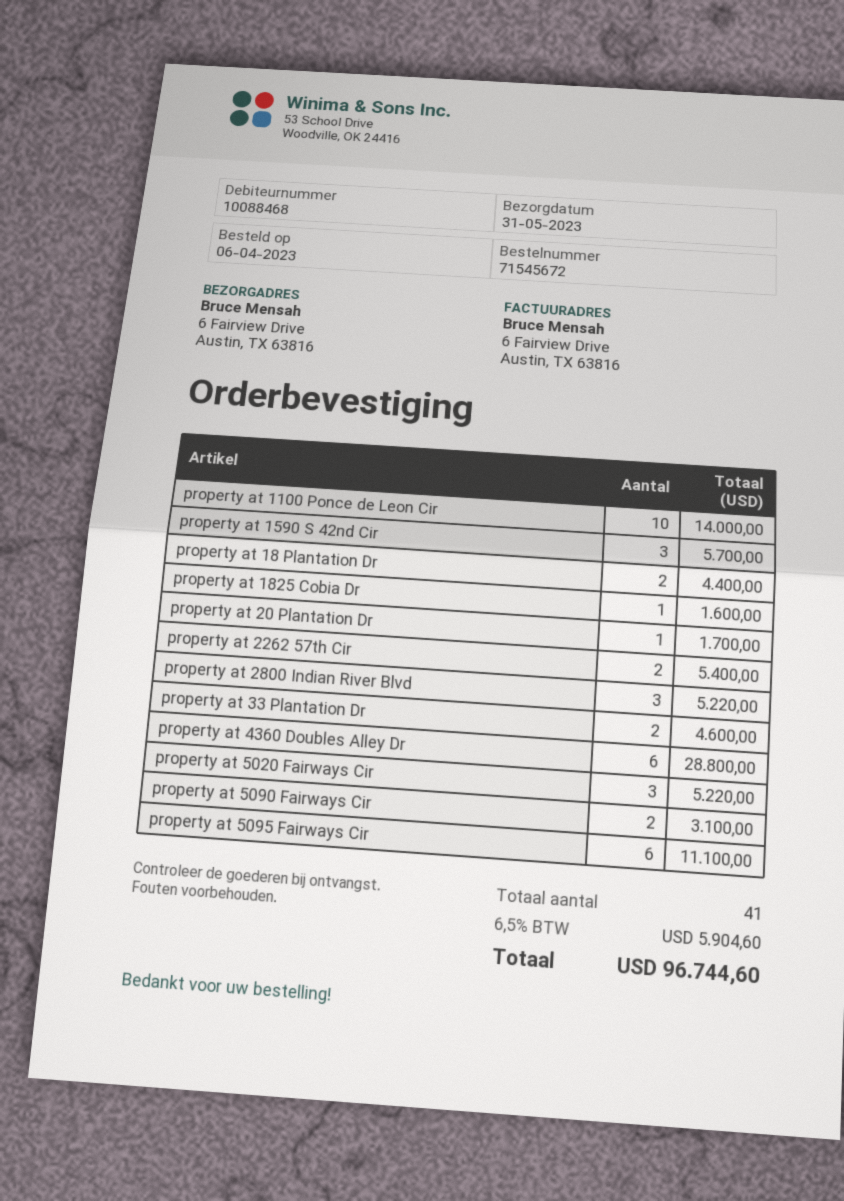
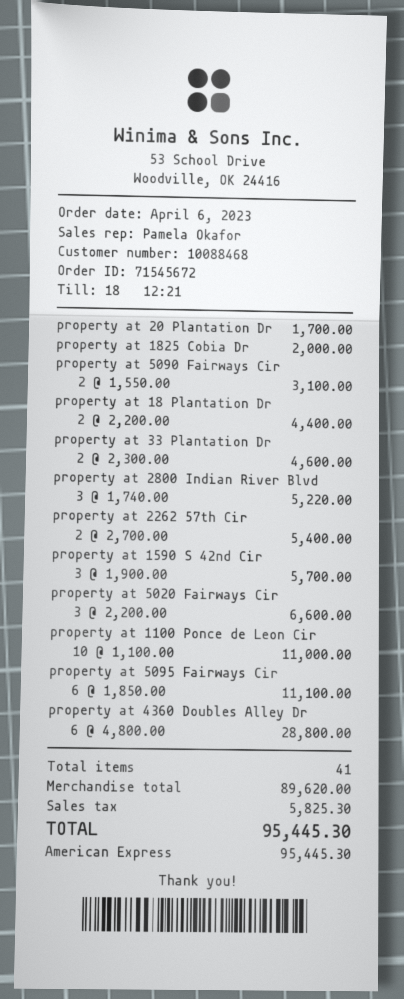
property at 1100 Ponce de Leon Cir: 10 for 14000.00 -> 10 for 11000.00
property at 1825 Cobia Dr: 1 for 1600.00 -> 1 for 2000.00
property at 5020 Fairways Cir: 3 for 5220.00 -> 3 for 6600.00
tax: 5904.60 -> 5825.30
total: 96744.60 -> 95445.30

